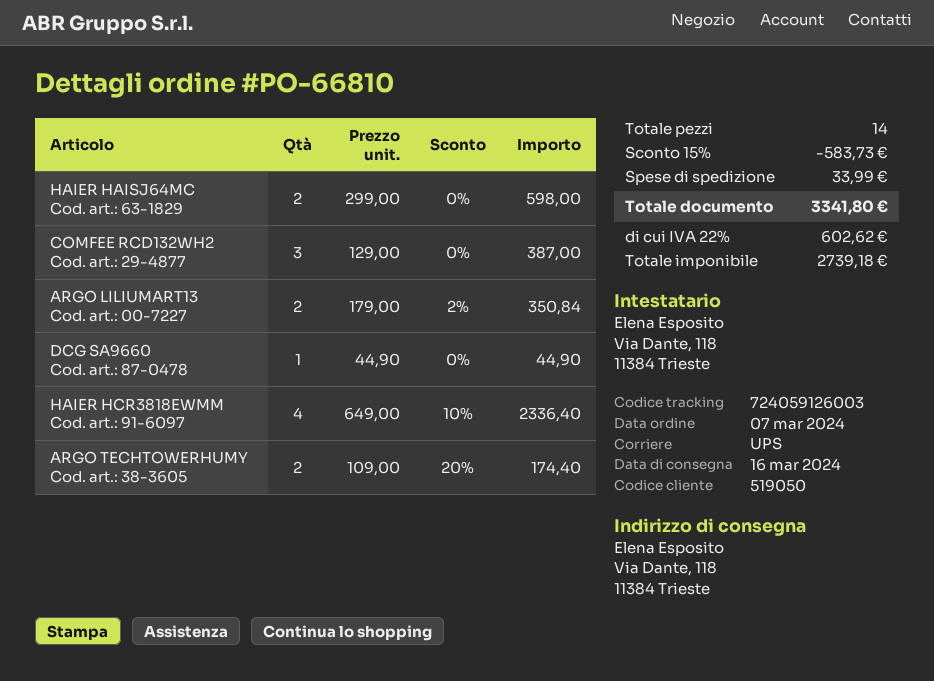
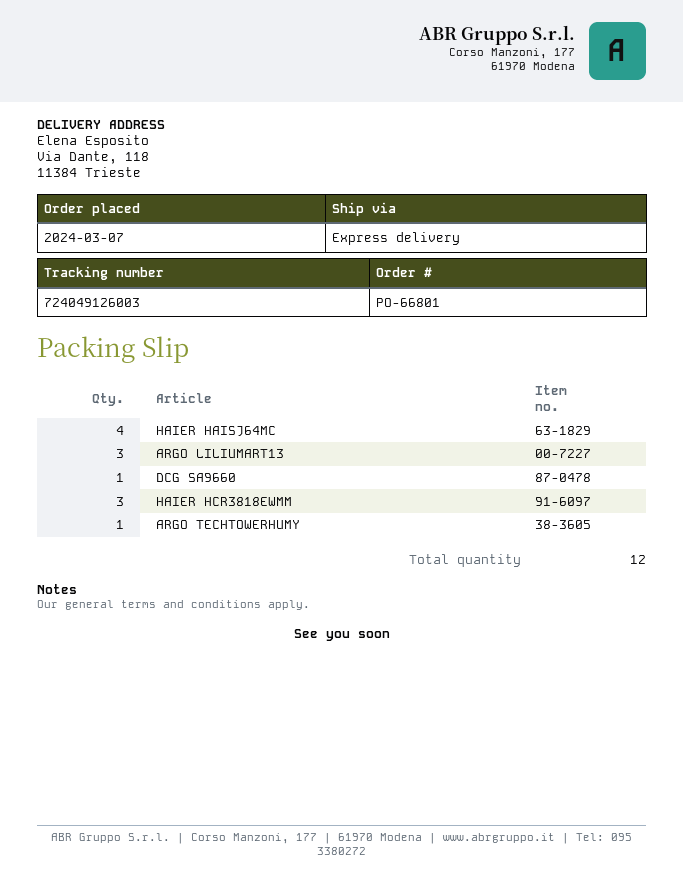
order number: PO-66810 -> PO-66801
shipping method: UPS -> express
tracking number: 724059126003 -> 724049126003
HAIER HAISJ64MC: 2 -> 4
COMFEE RCD132WH2: 3 -> none
ARGO LILIUMART13: 2 -> 3
HAIER HCR3818EWMM: 4 -> 3
ARGO TECHTOWERHUMY: 2 -> 1
total quantity: 14 -> 12

